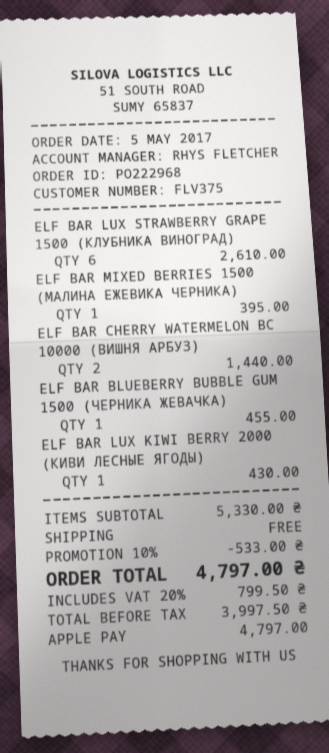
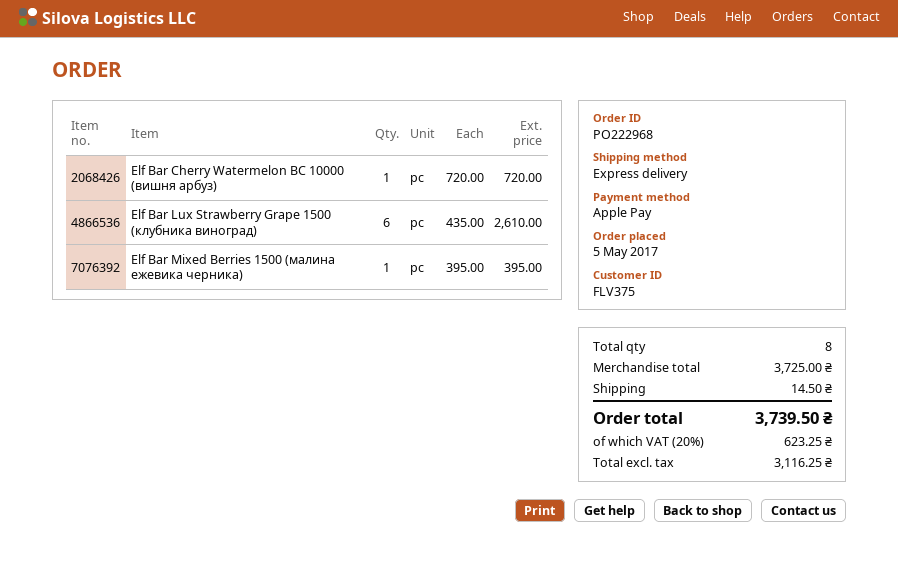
ELF BAR CHERRY WATERMELON BC 10000 (ВИШНЯ АРБУЗ): 2 for 1440.00 -> 1 for 720.00
ELF BAR BLUEBERRY BUBBLE GUM 1500 (ЧЕРНИКА ЖЕВАЧКА): 1 for 455.00 -> none
ELF BAR LUX KIWI BERRY 2000 (КИВИ ЛЕСНЫЕ ЯГОДЫ): 1 for 430.00 -> none
subtotal: 5330.00 -> 3725.00
discount: 10% = 533.00 -> none
shipping: 0.00 -> 14.50
net: 3997.50 -> 3116.25
tax: 20% = 799.50 -> 20% = 623.25
total: 4797.00 -> 3739.50

